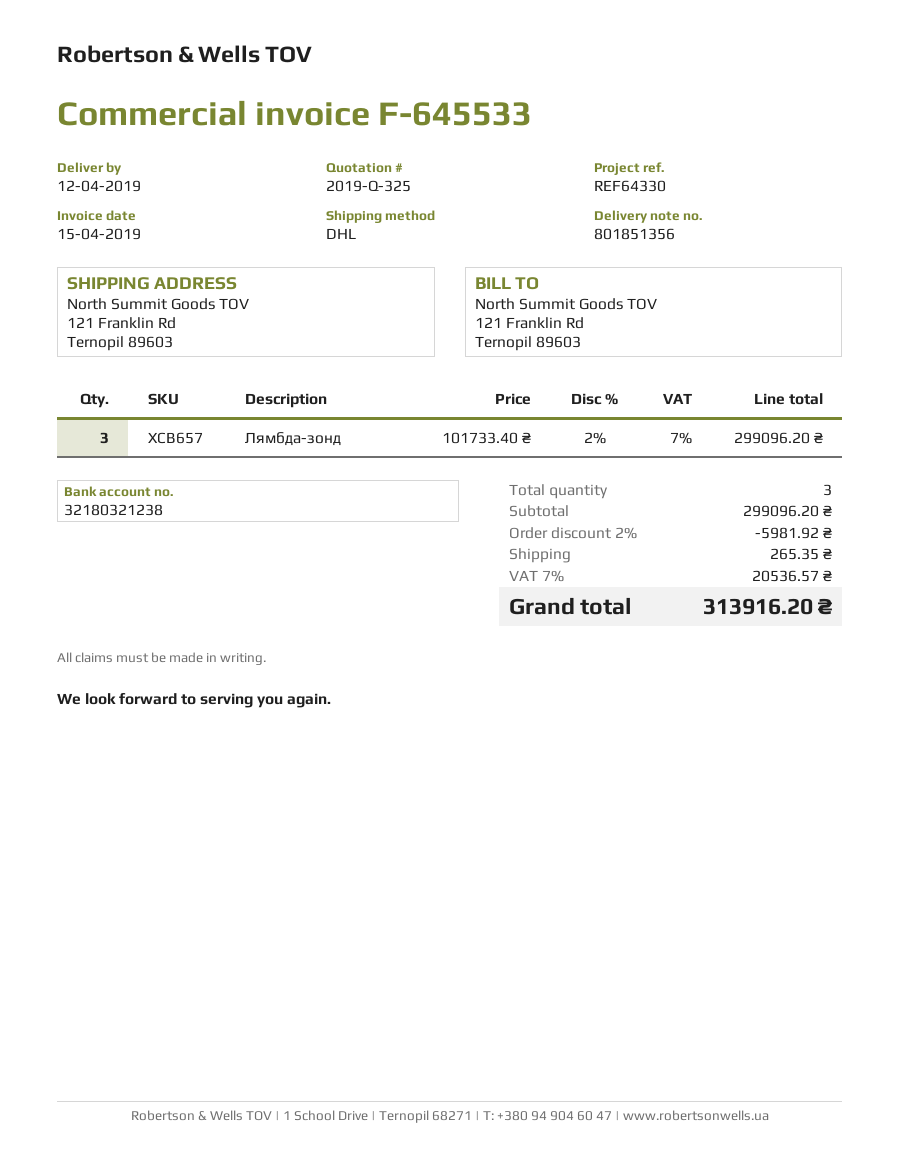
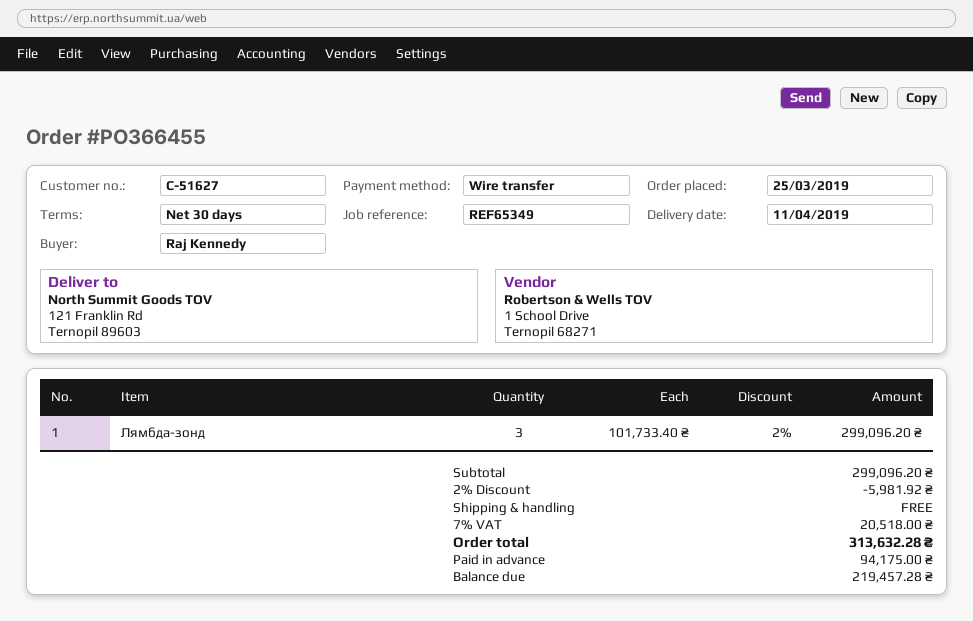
delivery date: 2019-04-12 -> 2019-04-11
reference: REF64330 -> REF65349
shipping: 265.35 -> 0.00
tax: 7% = 20536.57 -> 7% = 20518.00
total: 313916.20 -> 313632.28

